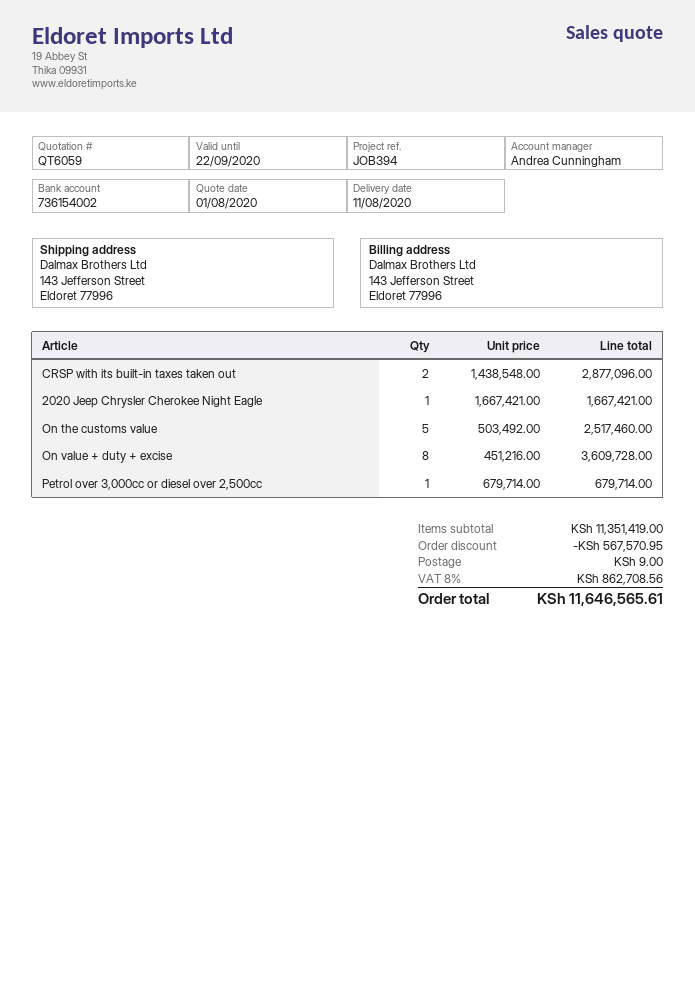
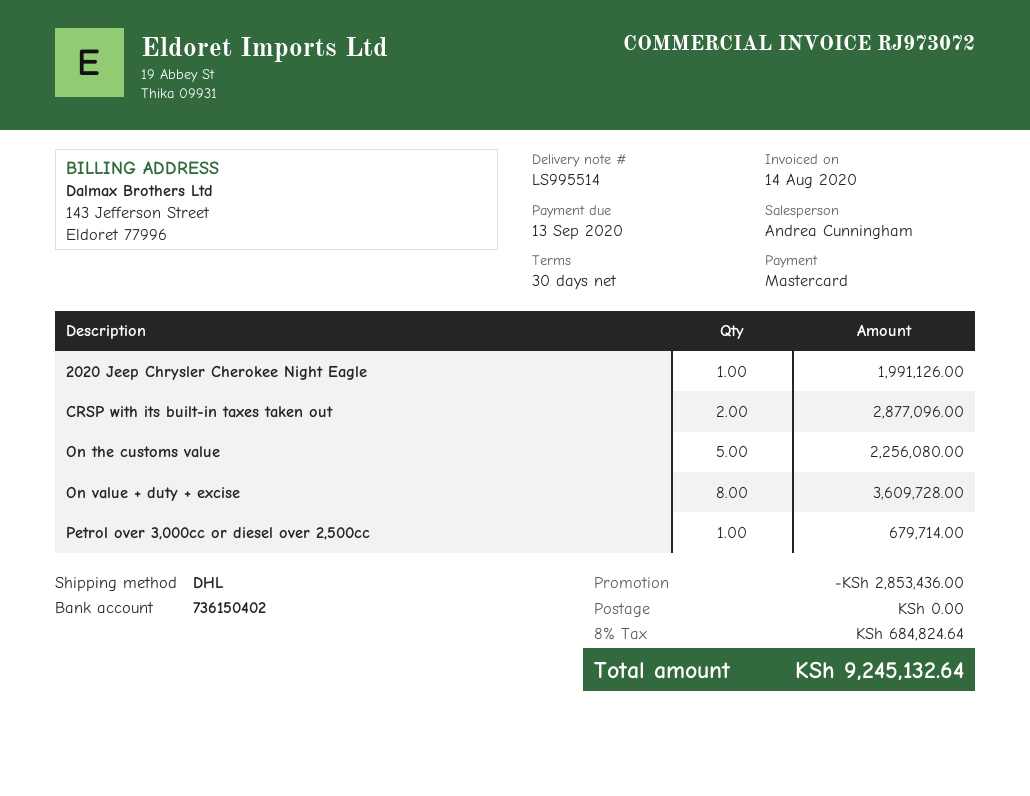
bank account: 736154002 -> 736150402
2020 Jeep Chrysler Cherokee Night Eagle: 1 for 1667421.00 -> 1 for 1991126.00
On the customs value: 5 for 2517460.00 -> 5 for 2256080.00
discount: 567570.95 -> 2853436.00
shipping: 9.00 -> 0.00
tax: 8% = 862708.56 -> 8% = 684824.64
total: 11646565.61 -> 9245132.64

